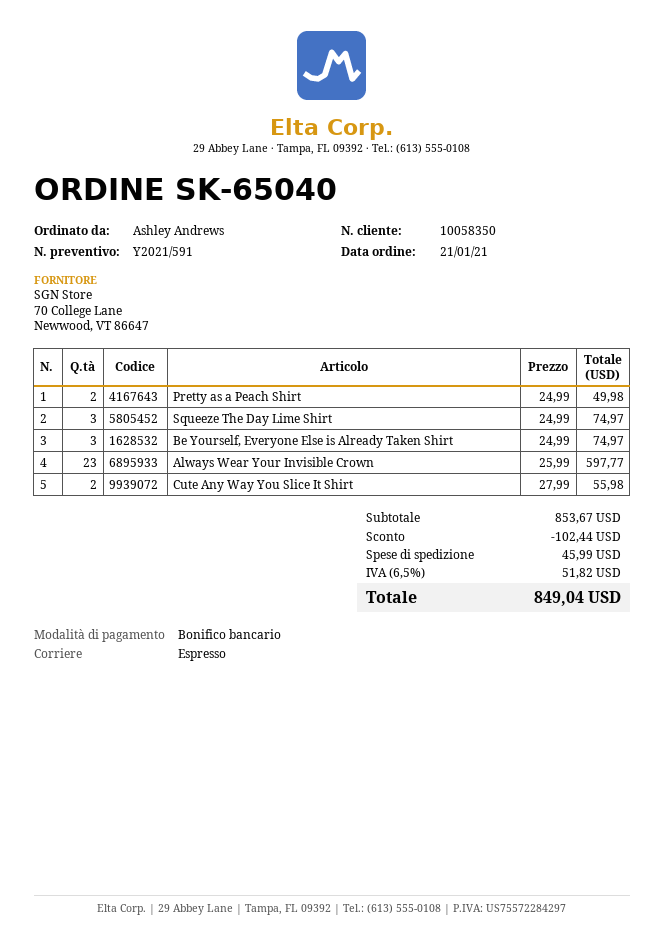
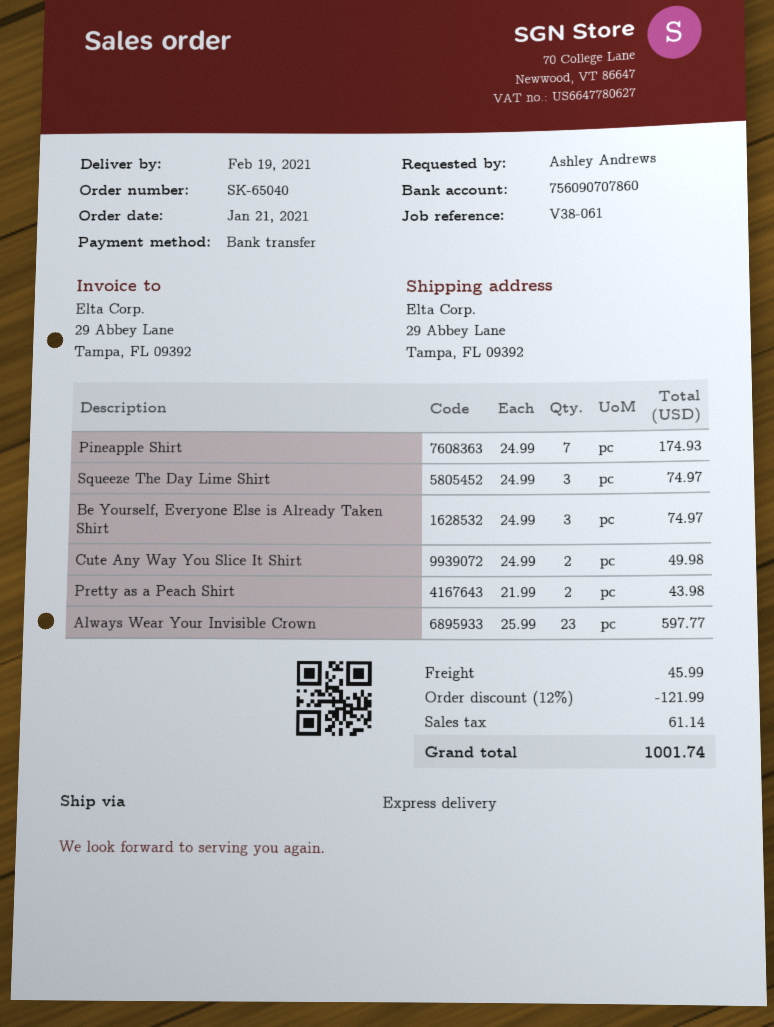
Pretty as a Peach Shirt: 2 x 24.99 = 49.98 -> 2 x 21.99 = 43.98
Cute Any Way You Slice It Shirt: 2 x 27.99 = 55.98 -> 2 x 24.99 = 49.98
Pineapple Shirt: none -> 7 x 24.99 = 174.93
discount: 102.44 -> 121.99
tax: 51.82 -> 61.14
total: 849.04 -> 1001.74

